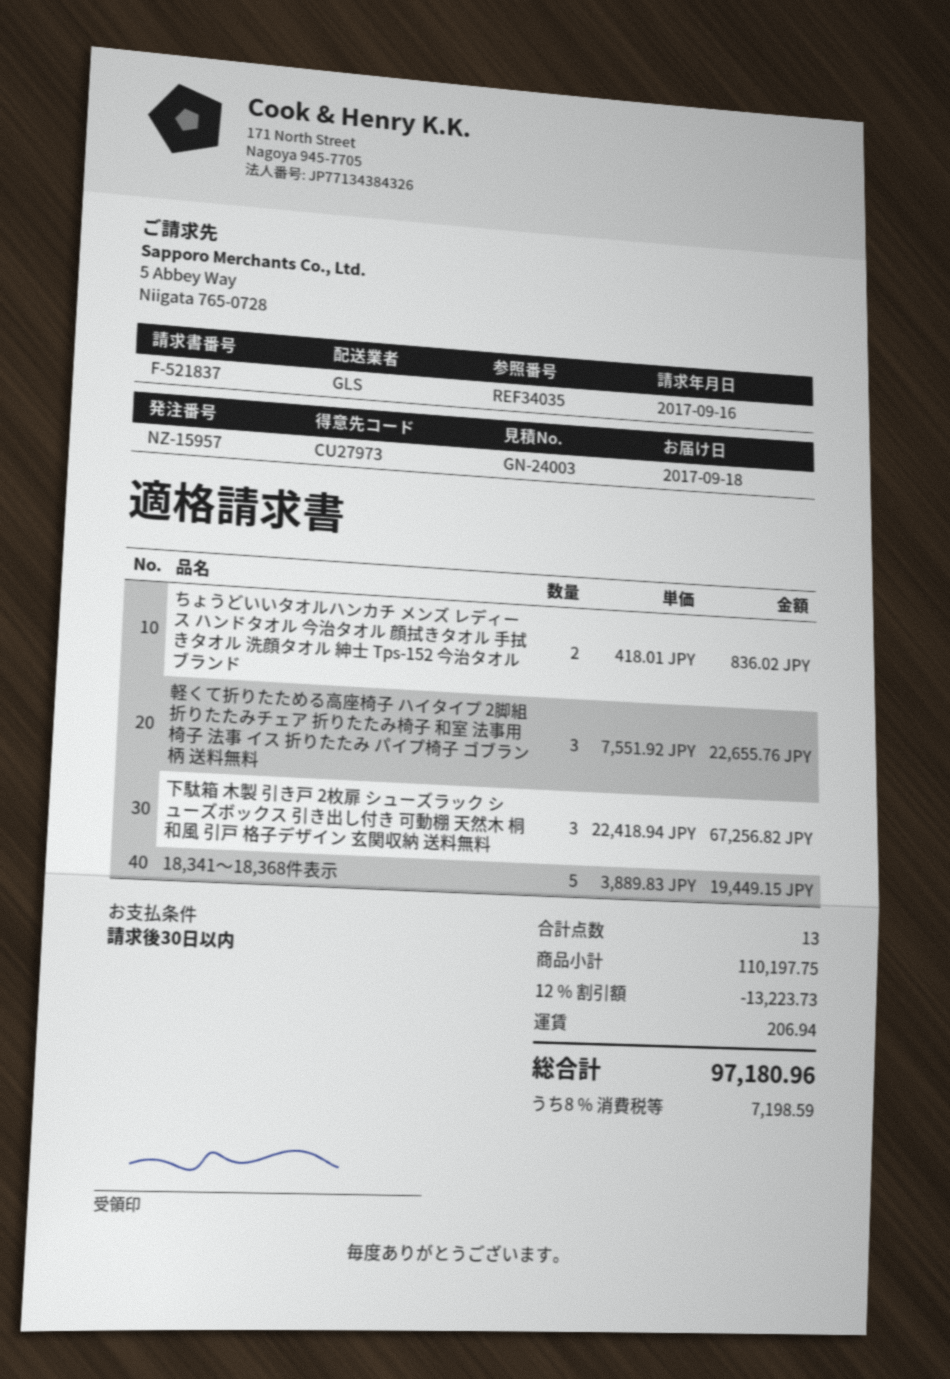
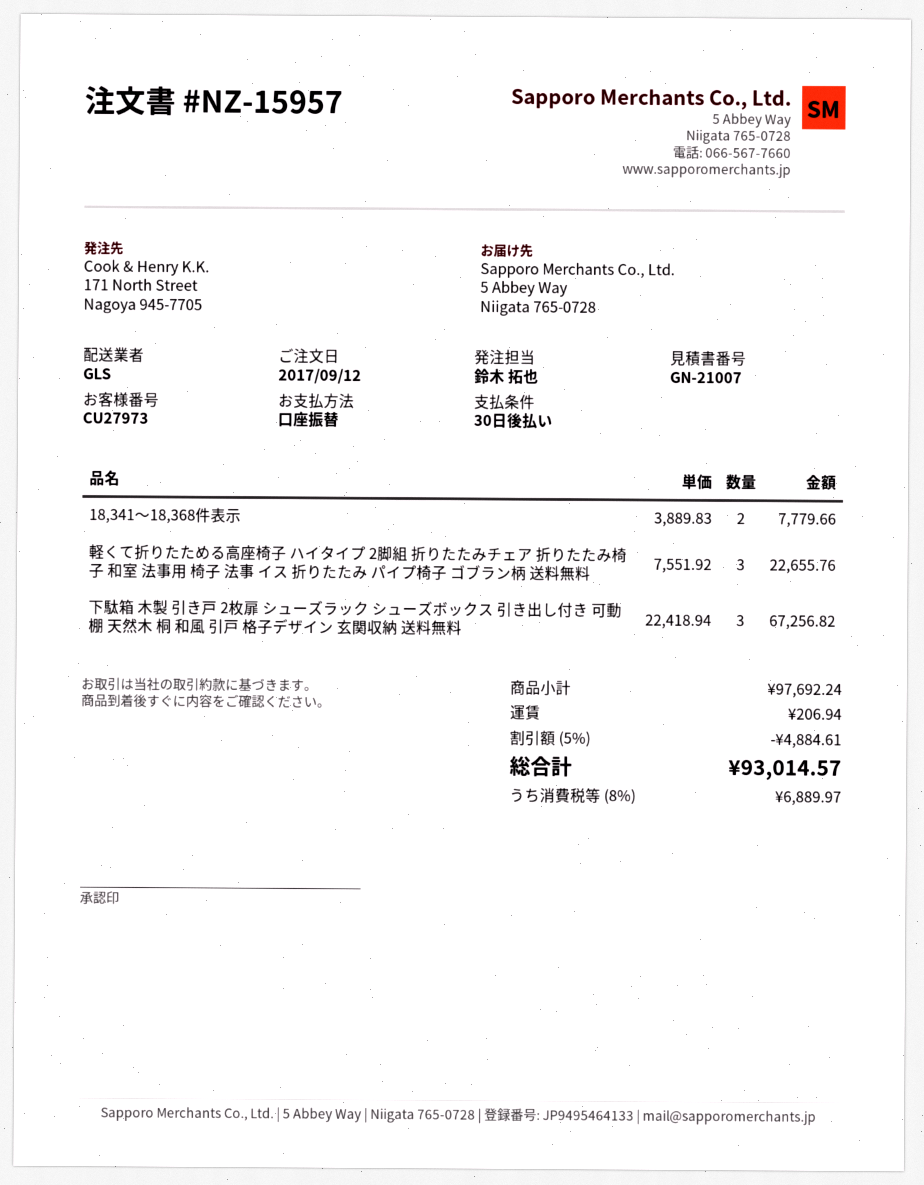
quote number: GN-24003 -> GN-21007
ちょうどいいタオルハンカチ メンズ レディース ハンドタオル 今治タオル 顔拭きタオル 手拭きタオル 洗顔タオル 紳士 Tps-152 今治タオルブランド: 2 x 418.01 = 836.02 -> none
18,341〜18,368件表示: 5 x 3889.83 = 19449.15 -> 2 x 3889.83 = 7779.66
subtotal: 110197.75 -> 97692.24
discount: 12% = 13223.73 -> 5% = 4884.61
tax: 8% = 7198.59 -> 8% = 6889.97
total: 97180.96 -> 93014.57

